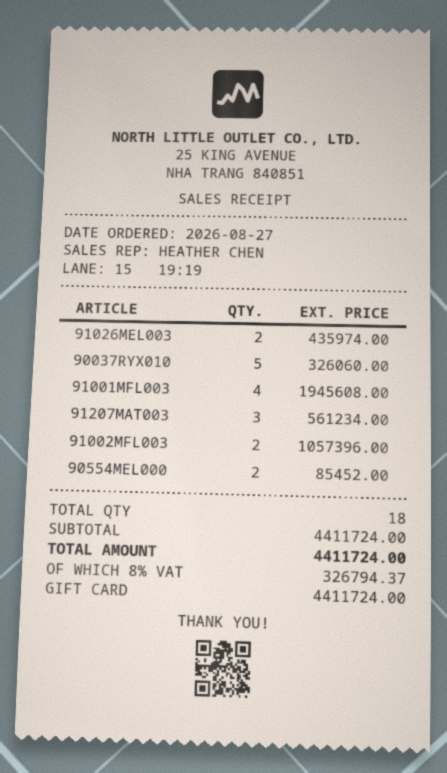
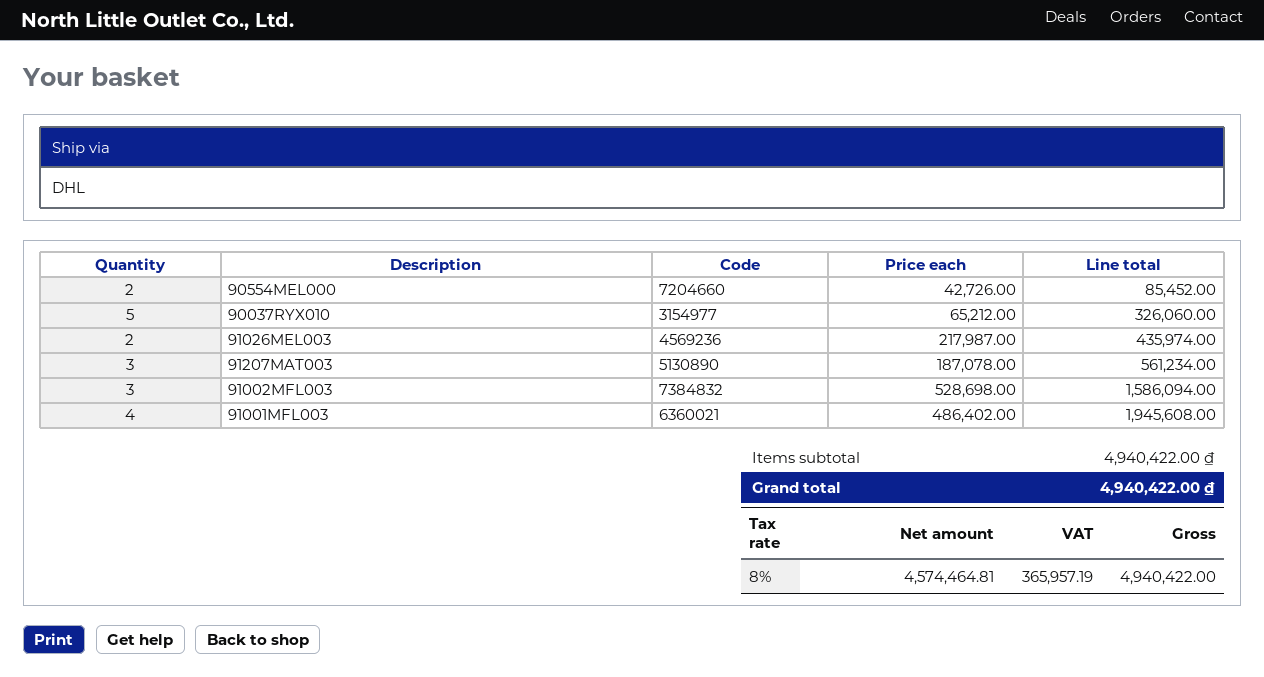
91002MFL003: 2 for 1057396.00 -> 3 for 1586094.00
subtotal: 4411724.00 -> 4940422.00
tax: 8% = 326794.37 -> 8% = 365957.19
total: 4411724.00 -> 4940422.00

